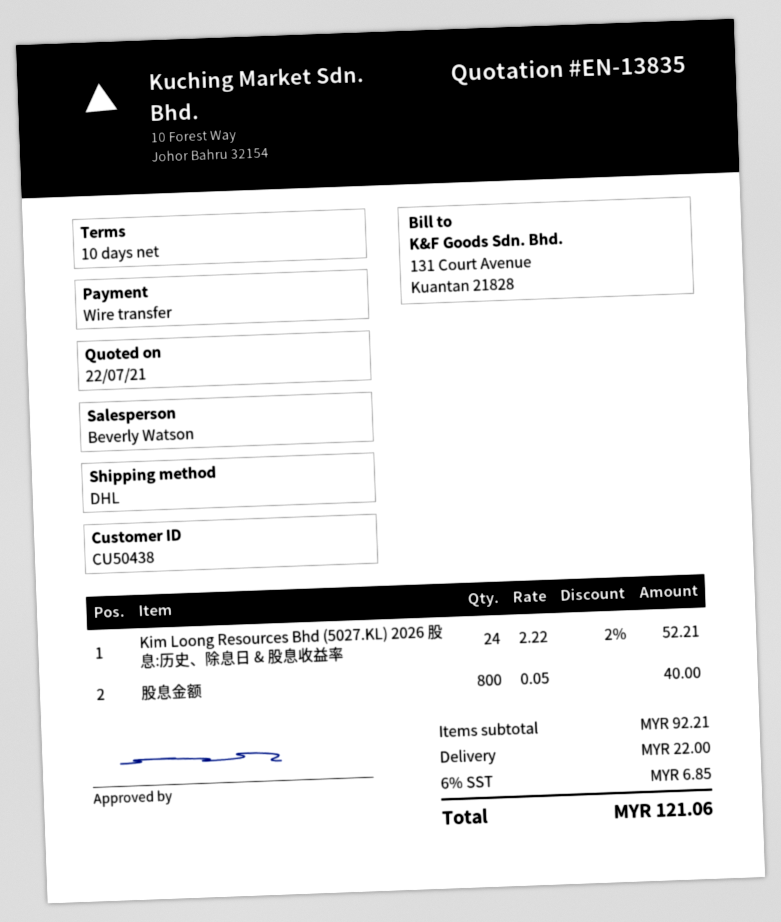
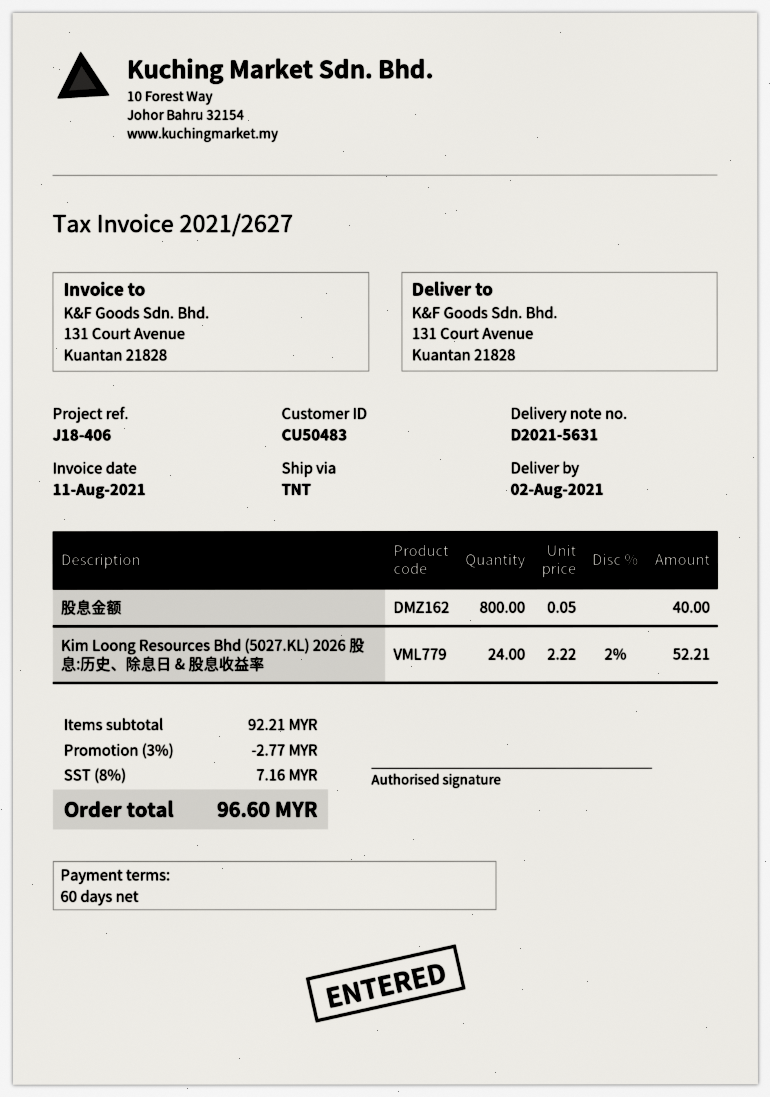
payment terms: 10 days -> 60 days
customer number: CU50438 -> CU50483
shipping method: DHL -> TNT
discount: none -> 3% = 2.77
shipping: 22.00 -> none
tax: 6% = 6.85 -> 8% = 7.16
total: 121.06 -> 96.60

